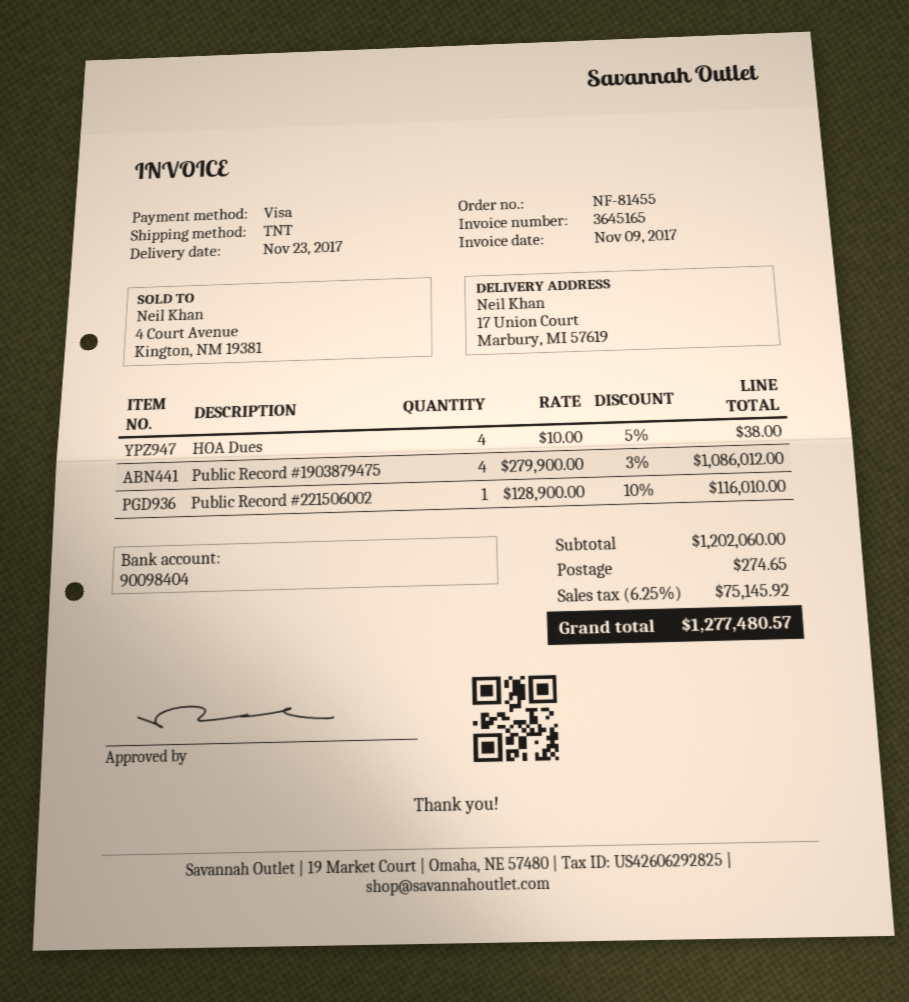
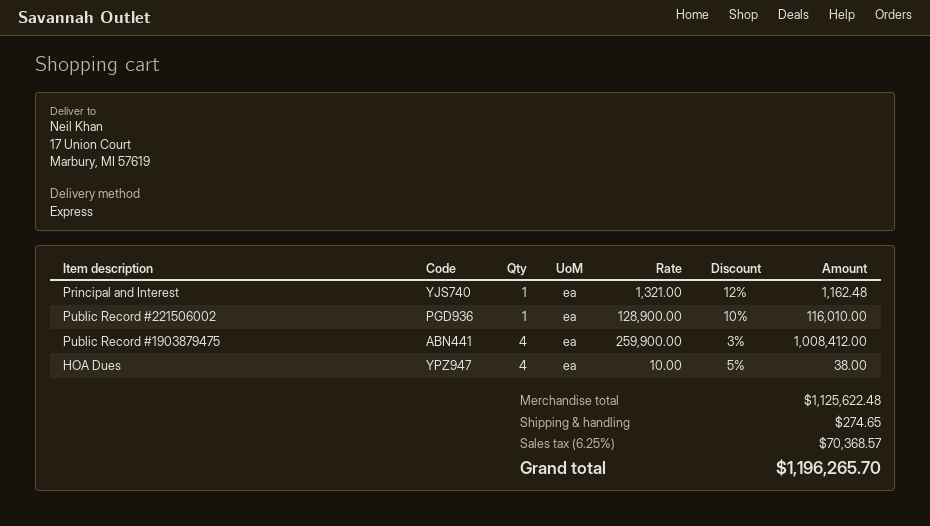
shipping method: TNT -> express
Public Record #1903879475: 4 x 279900.00 - 3% = 1086012.00 -> 4 x 259900.00 - 3% = 1008412.00
Principal and Interest: none -> 1 x 1321.00 - 12% = 1162.48
subtotal: 1202060.00 -> 1125622.48
tax: 6.25% = 75145.92 -> 6.25% = 70368.57
total: 1277480.57 -> 1196265.70

